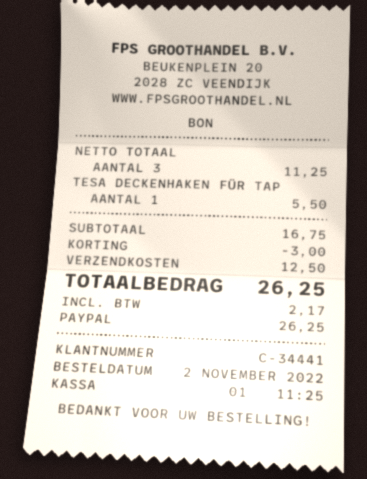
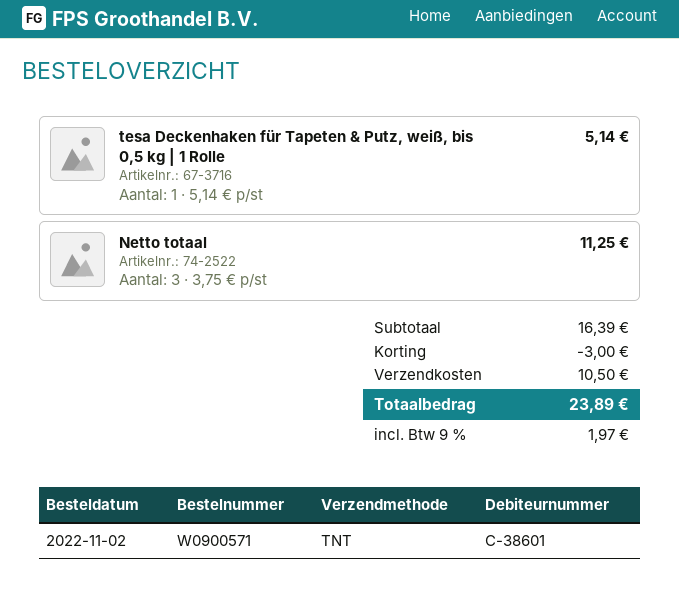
customer number: C-34441 -> C-38601
TESA DECKENHAKEN FÜR TAP: 1 for 5.50 -> 1 for 5.14
subtotal: 16.75 -> 16.39
shipping: 12.50 -> 10.50
tax: 2.17 -> 1.97
total: 26.25 -> 23.89

